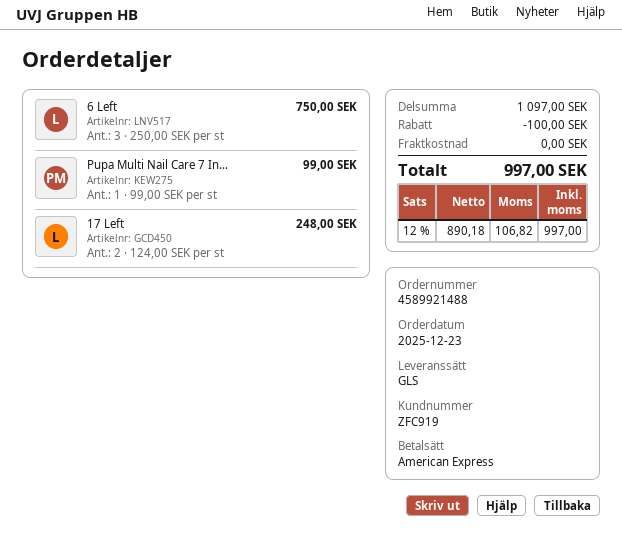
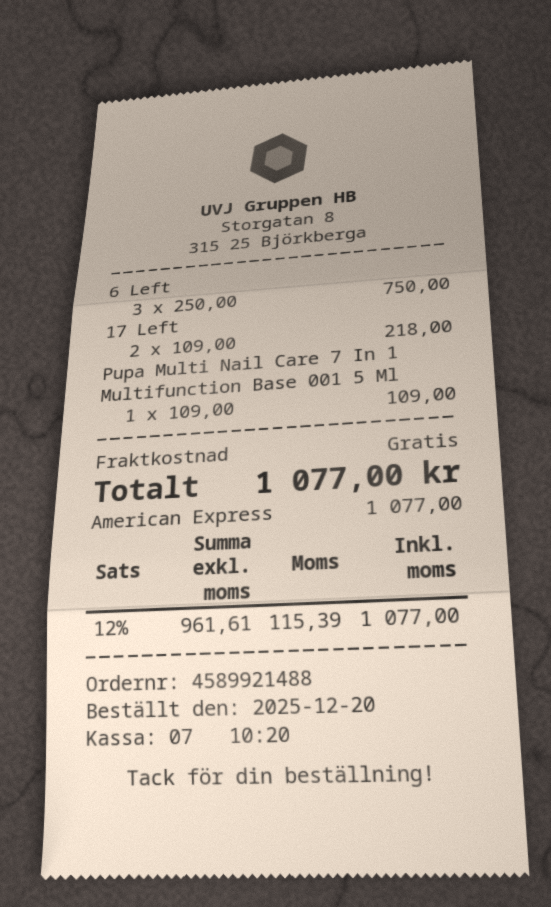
order date: 2025-12-23 -> 2025-12-20
Pupa Multi Nail Care 7 In...: 1 x 99.00 = 99.00 -> 1 x 109.00 = 109.00
17 Left: 2 x 124.00 = 248.00 -> 2 x 109.00 = 218.00
discount: 100.00 -> none
net: 890.18 -> 961.61
tax: 12% = 106.82 -> 12% = 115.39
total: 997.00 -> 1077.00

